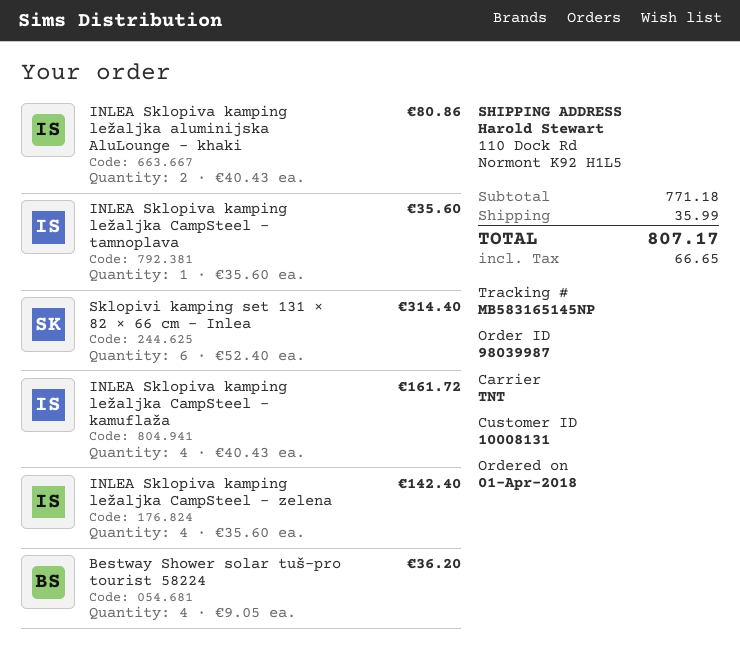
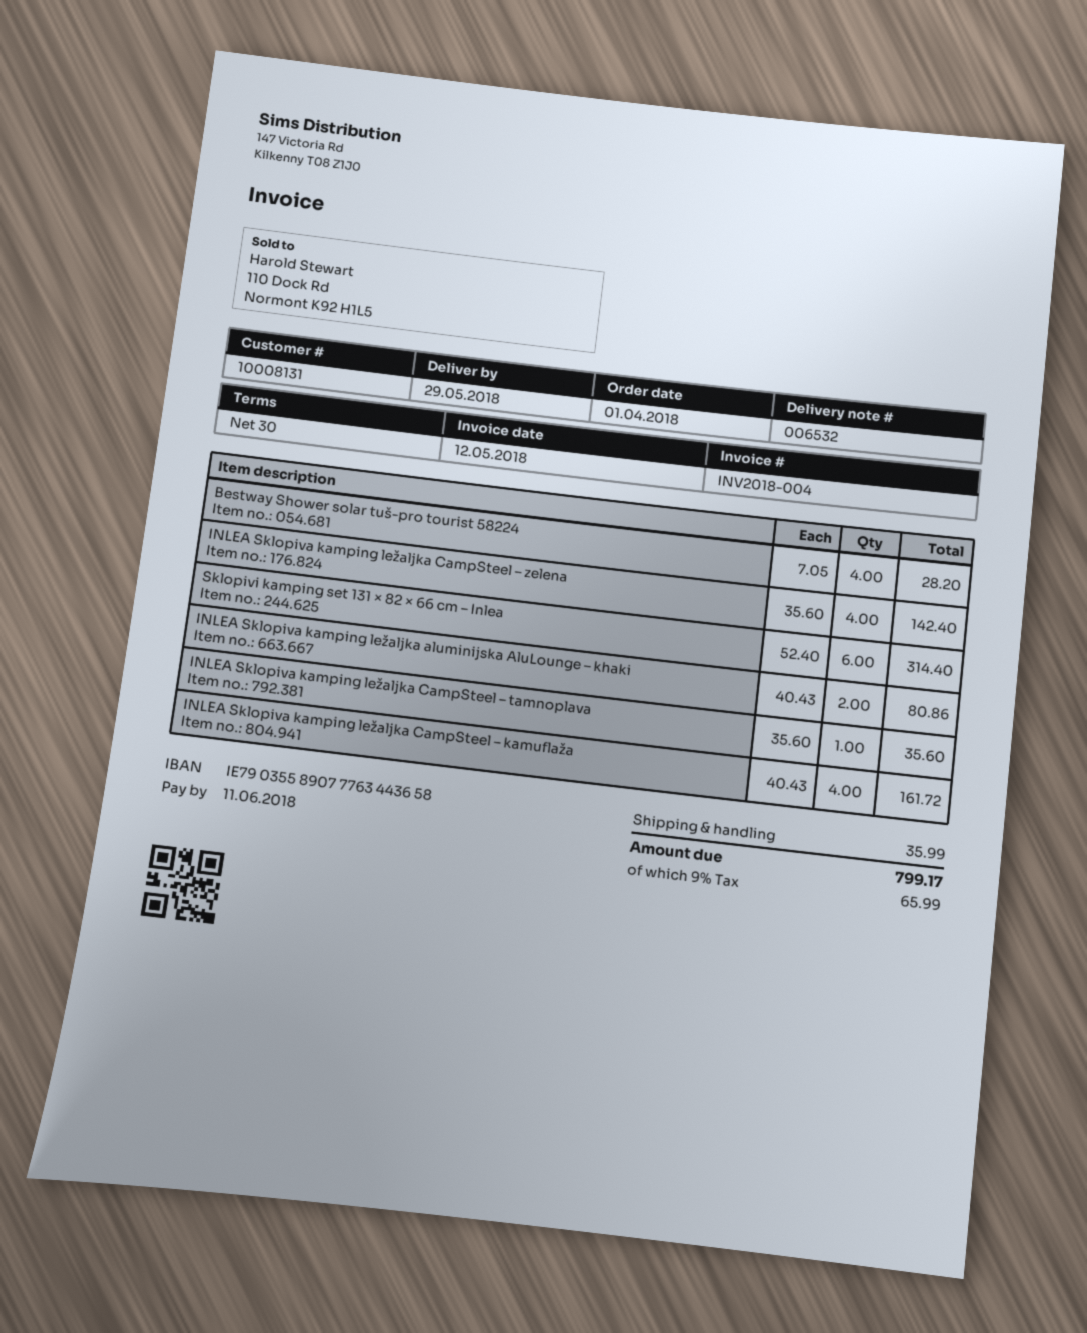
Bestway Shower solar tuš-pro tourist 58224: 4 x 9.05 = 36.20 -> 4 x 7.05 = 28.20
tax: 66.65 -> 65.99
total: 807.17 -> 799.17

